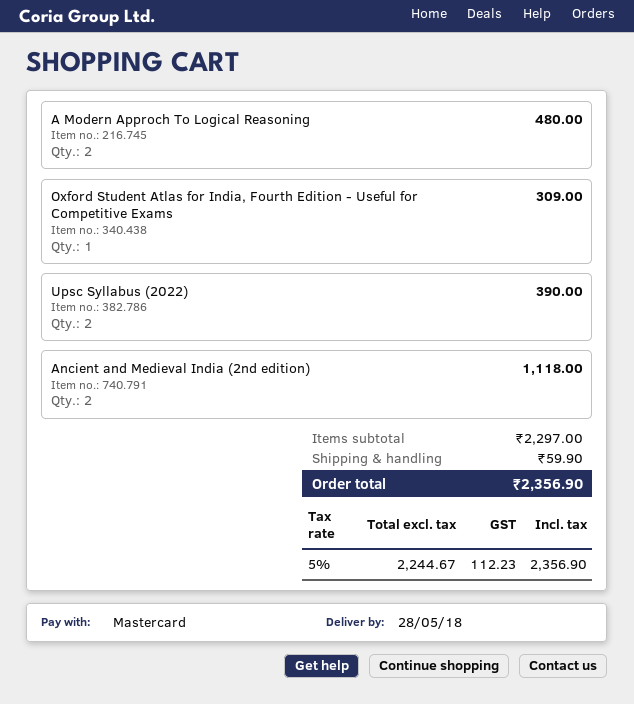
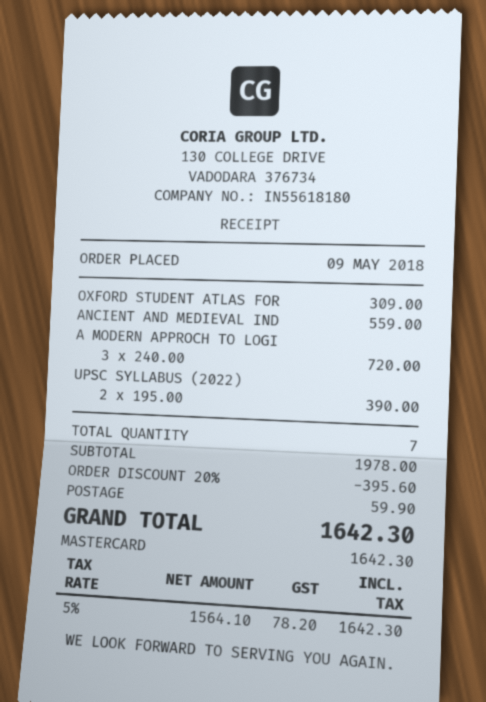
A Modern Approch To Logical Reasoning: 2 for 480.00 -> 3 for 720.00
Ancient and Medieval India (2nd edition): 2 for 1118.00 -> 1 for 559.00
subtotal: 2297.00 -> 1978.00
discount: none -> 20% = 395.60
net: 2244.67 -> 1564.10
tax: 5% = 112.23 -> 5% = 78.20
total: 2356.90 -> 1642.30

